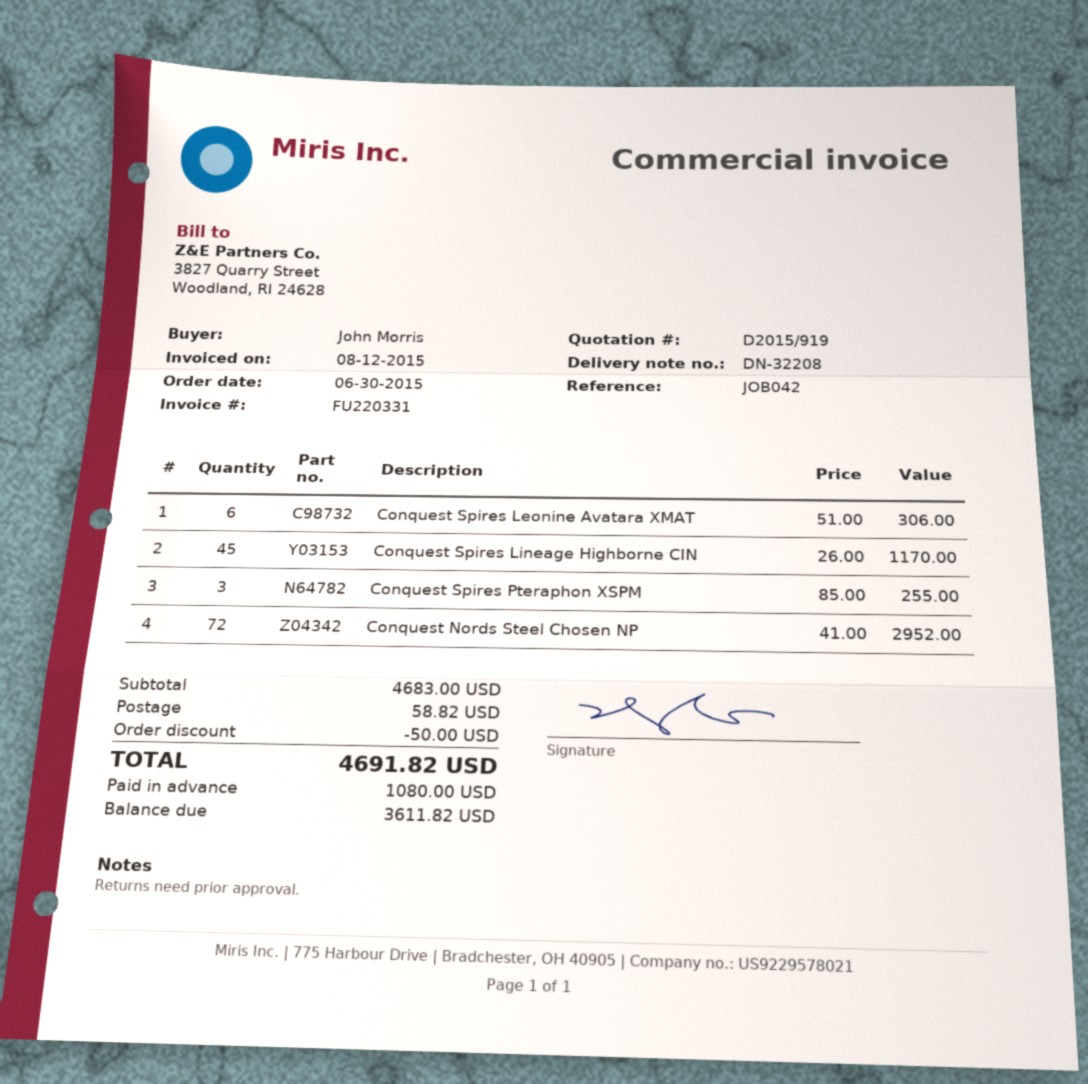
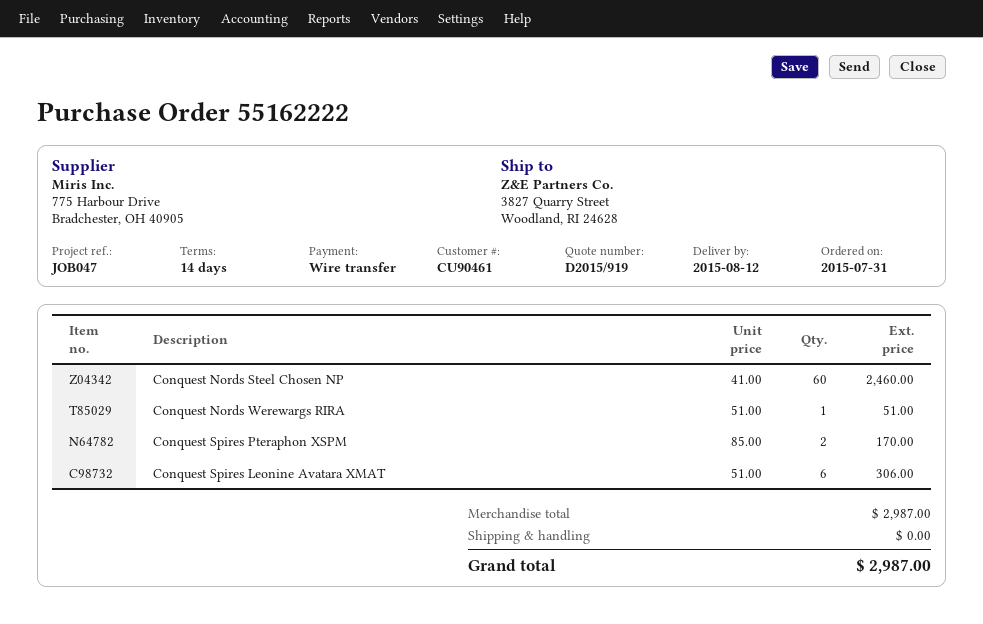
order date: 2015-06-30 -> 2015-07-31
reference: JOB042 -> JOB047
Conquest Spires Lineage Highborne CIN: 45 x 26.00 = 1170.00 -> none
Conquest Spires Pteraphon XSPM: 3 x 85.00 = 255.00 -> 2 x 85.00 = 170.00
Conquest Nords Steel Chosen NP: 72 x 41.00 = 2952.00 -> 60 x 41.00 = 2460.00
Conquest Nords Werewargs RIRA: none -> 1 x 51.00 = 51.00
subtotal: 4683.00 -> 2987.00
discount: 50.00 -> none
shipping: 58.82 -> 0.00
total: 4691.82 -> 2987.00

